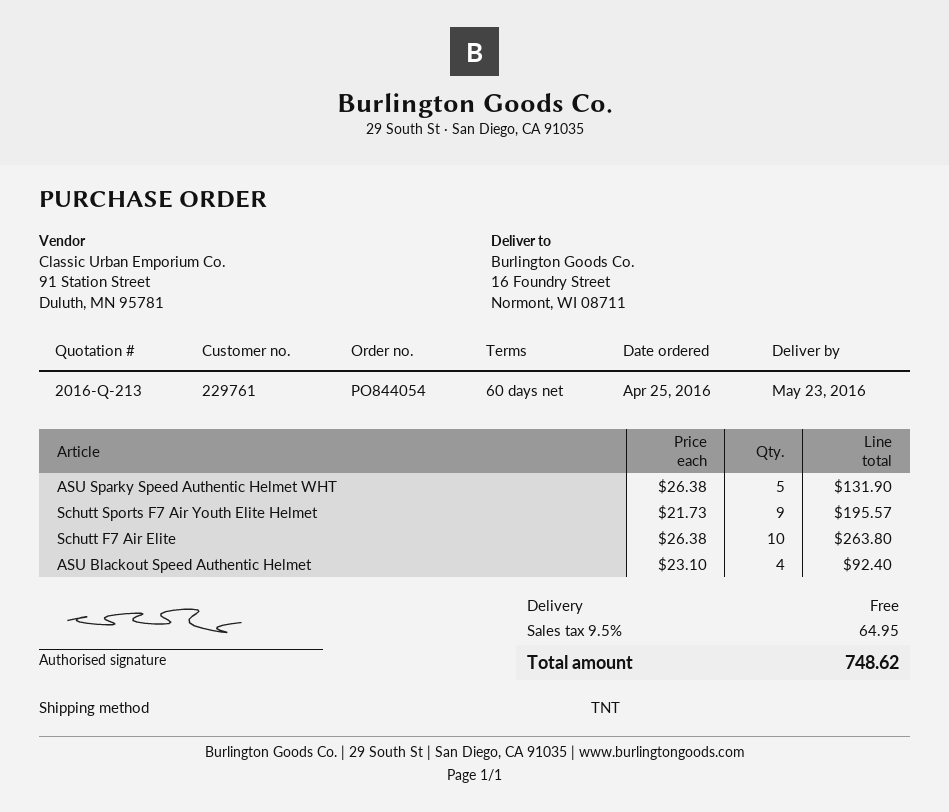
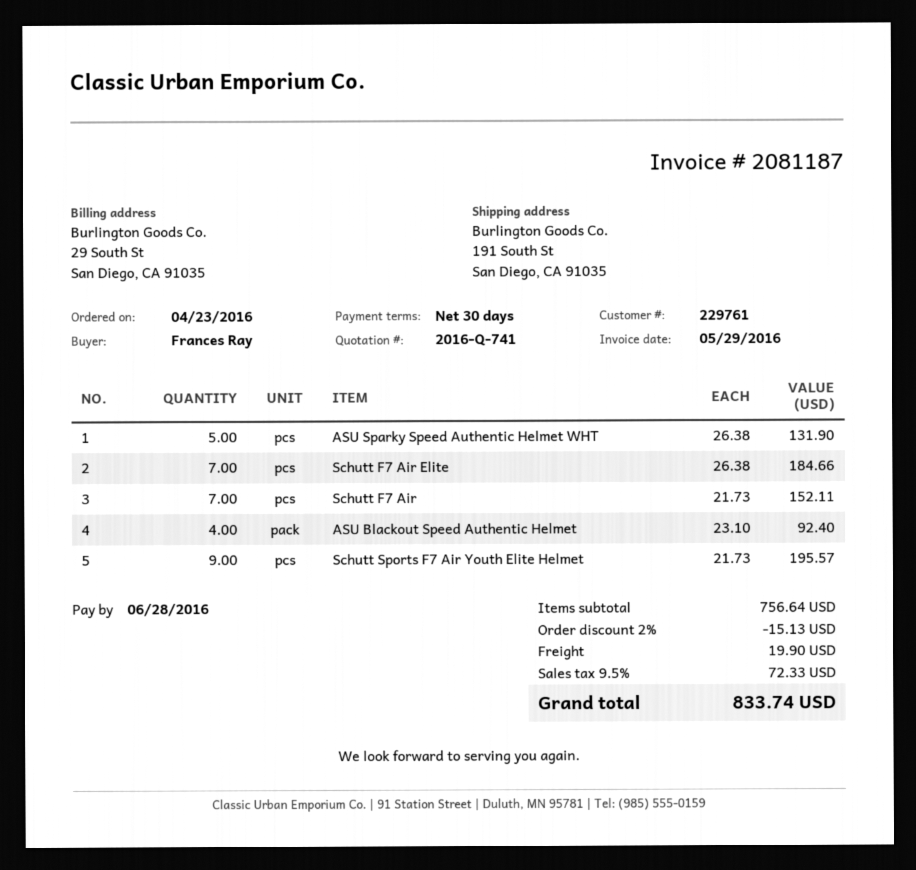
quote number: 2016-Q-213 -> 2016-Q-741
order date: 2016-04-25 -> 2016-04-23
payment terms: 60 days -> 30 days
ship to: 16 Foundry Street, Normont, WI 08711 -> 191 South St, San Diego, CA 91035
Schutt F7 Air Elite: 10 x 26.38 = 263.80 -> 7 x 26.38 = 184.66
Schutt F7 Air: none -> 7 x 21.73 = 152.11
discount: none -> 2% = 15.13
shipping: 0.00 -> 19.90
tax: 9.5% = 64.95 -> 9.5% = 72.33
total: 748.62 -> 833.74

